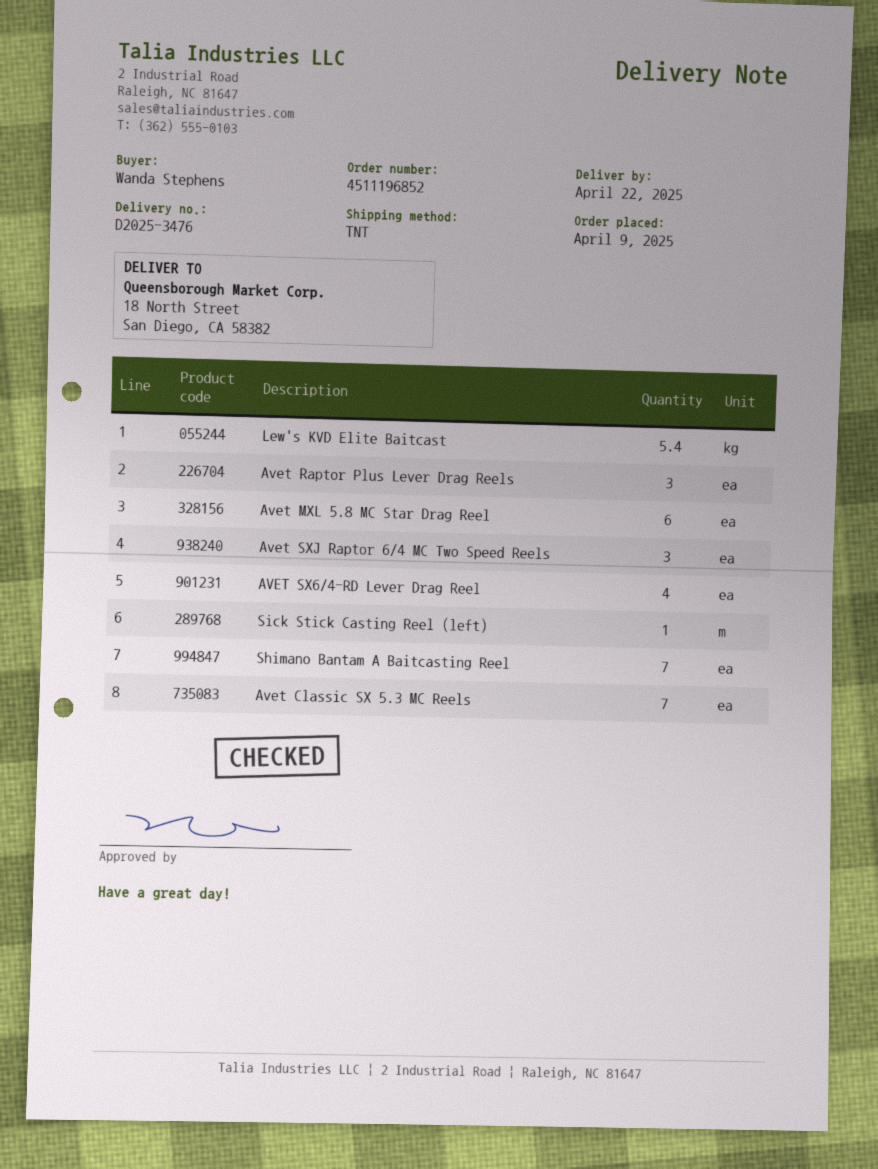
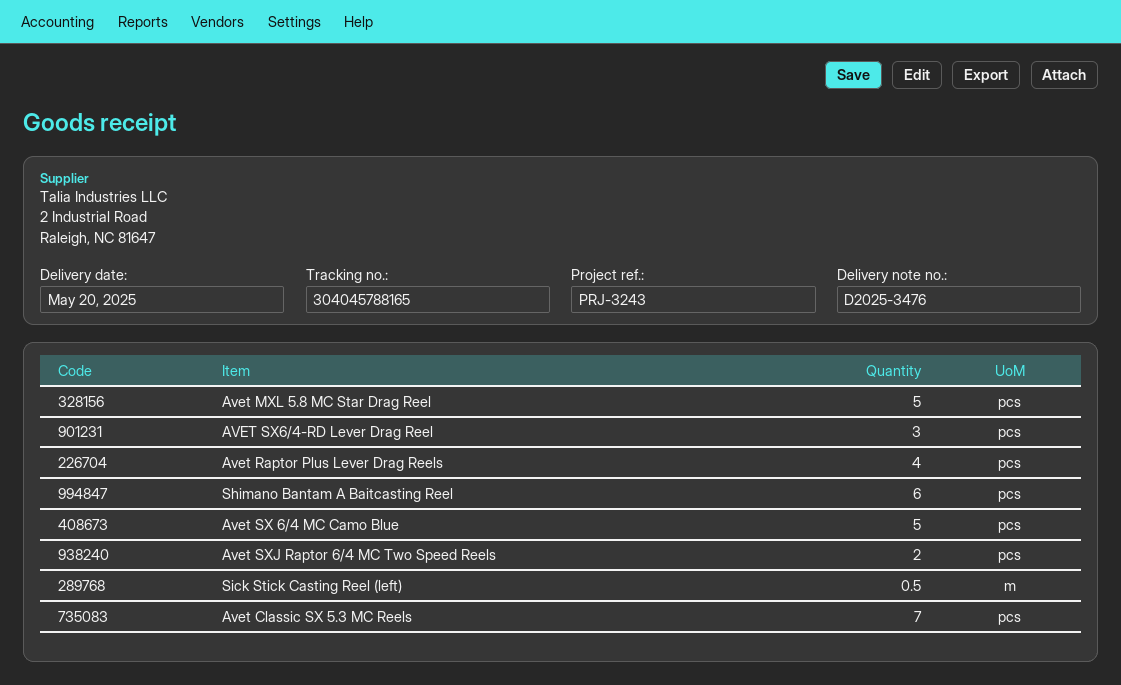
delivery date: 2025-04-22 -> 2025-05-20
Lew's KVD Elite Baitcast: 5.4 -> none
Avet Raptor Plus Lever Drag Reels: 3 -> 4
Avet MXL 5.8 MC Star Drag Reel: 6 -> 5
Avet SXJ Raptor 6/4 MC Two Speed Reels: 3 -> 2
AVET SX6/4-RD Lever Drag Reel: 4 -> 3
Sick Stick Casting Reel (left): 1 -> 0.5
Shimano Bantam A Baitcasting Reel: 7 -> 6
Avet SX 6/4 MC Camo Blue: none -> 5

